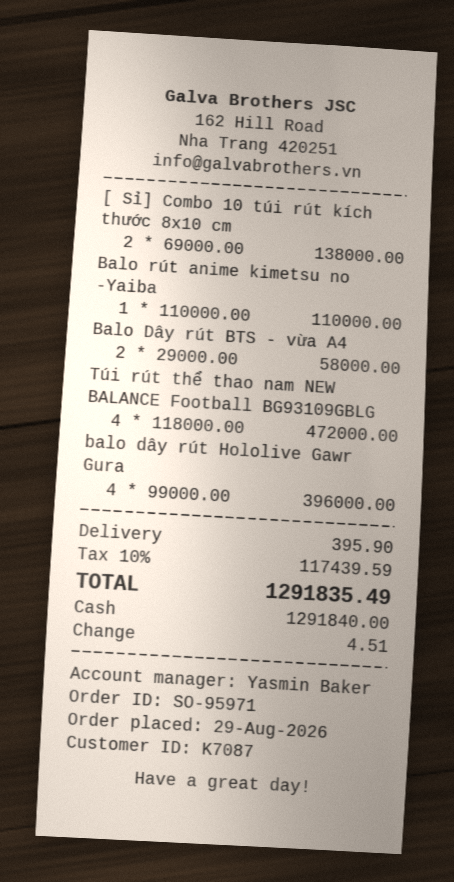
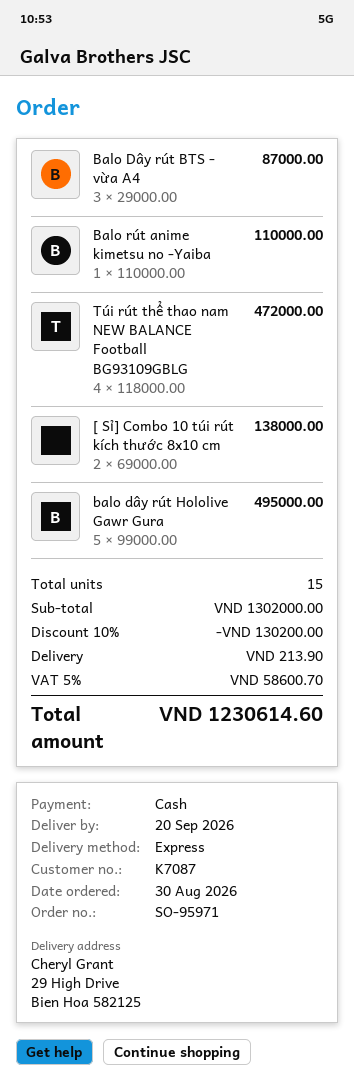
order date: 2026-08-29 -> 2026-08-30
Balo Dây rút BTS - vừa A4: 2 x 29000.00 = 58000.00 -> 3 x 29000.00 = 87000.00
balo dây rút Hololive Gawr Gura: 4 x 99000.00 = 396000.00 -> 5 x 99000.00 = 495000.00
discount: none -> 10% = 130200.00
shipping: 395.90 -> 213.90
tax: 10% = 117439.59 -> 5% = 58600.70
total: 1291835.49 -> 1230614.60

